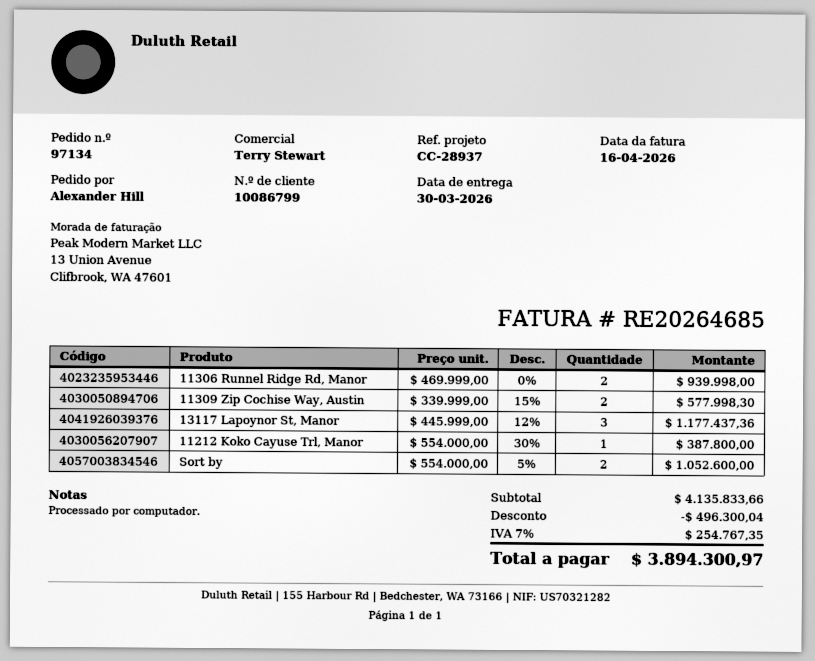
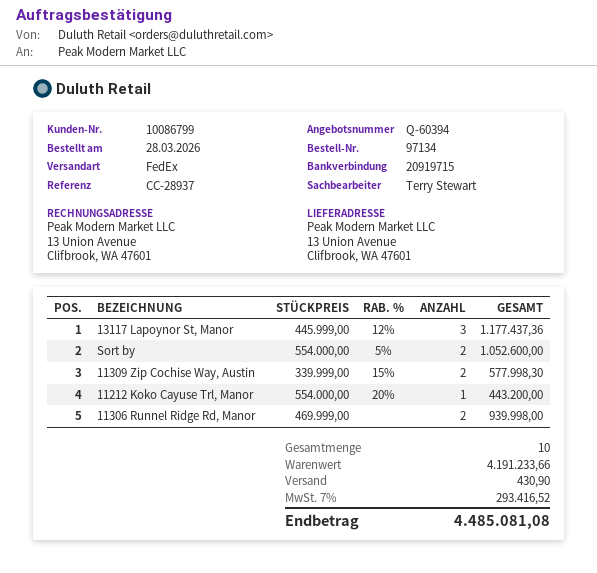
11212 Koko Cayuse Trl, Manor: 1 x 554000.00 - 30% = 387800.00 -> 1 x 554000.00 - 20% = 443200.00
subtotal: 4135833.66 -> 4191233.66
discount: 496300.04 -> none
shipping: none -> 430.90
tax: 7% = 254767.35 -> 7% = 293416.52
total: 3894300.97 -> 4485081.08

